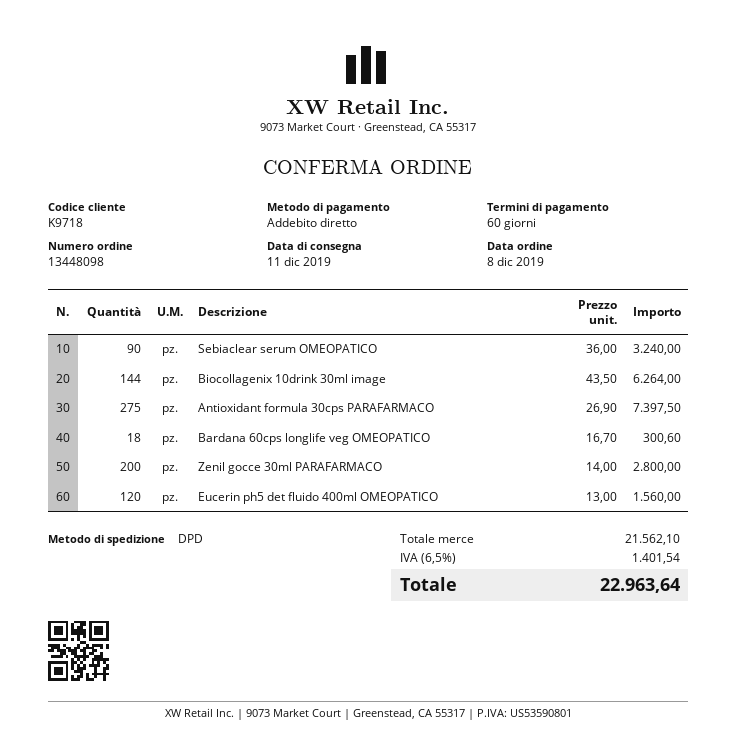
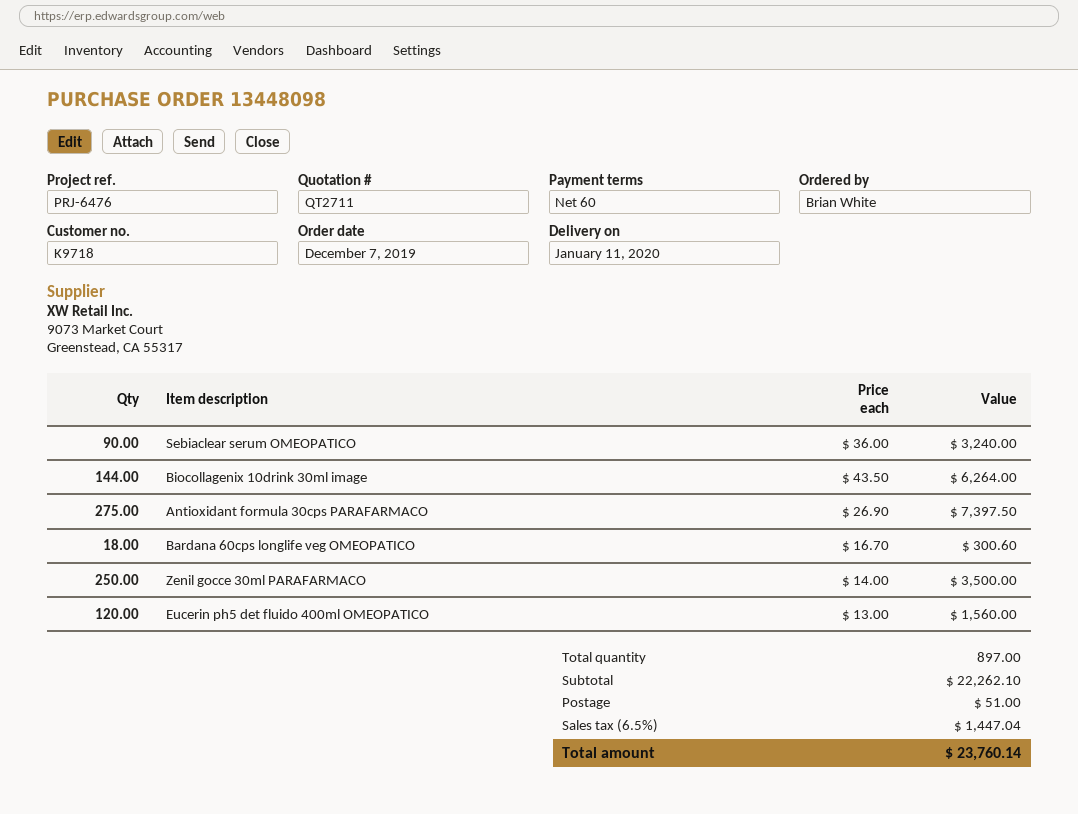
order date: 2019-12-08 -> 2019-12-07
delivery date: 2019-12-11 -> 2020-01-11
Zenil gocce 30ml PARAFARMACO: 200 x 14.00 = 2800.00 -> 250 x 14.00 = 3500.00
subtotal: 21562.10 -> 22262.10
shipping: none -> 51.00
tax: 6.5% = 1401.54 -> 6.5% = 1447.04
total: 22963.64 -> 23760.14

